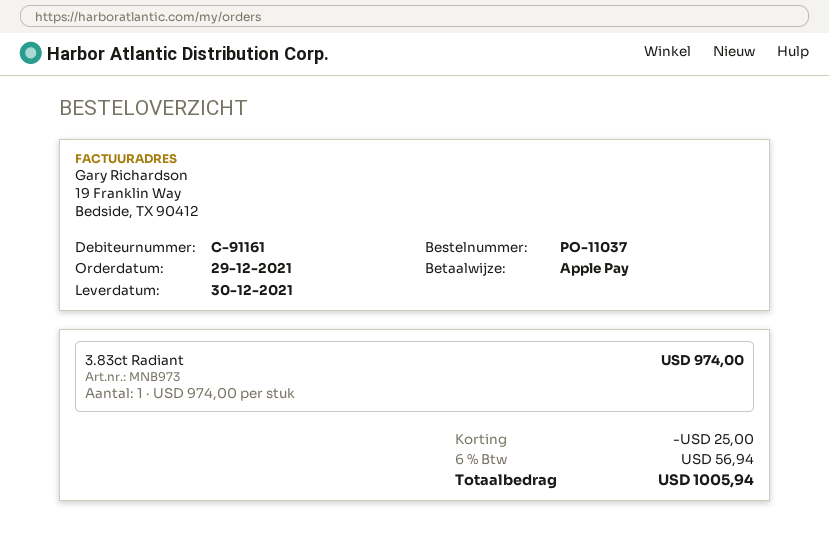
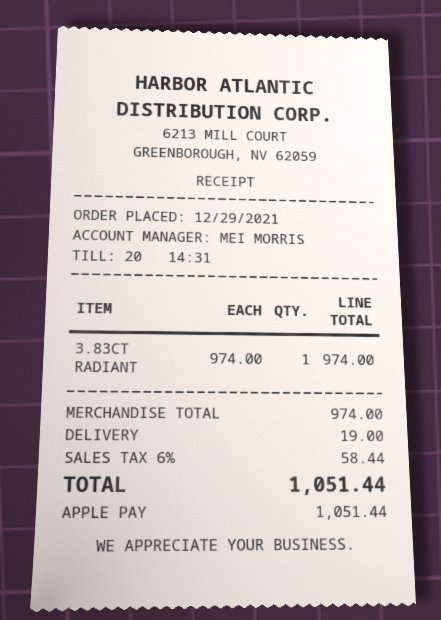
discount: 25.00 -> none
shipping: none -> 19.00
tax: 6% = 56.94 -> 6% = 58.44
total: 1005.94 -> 1051.44

